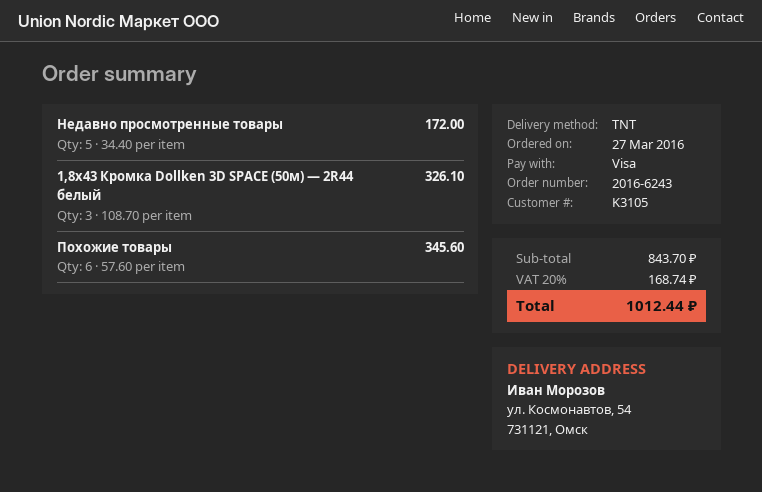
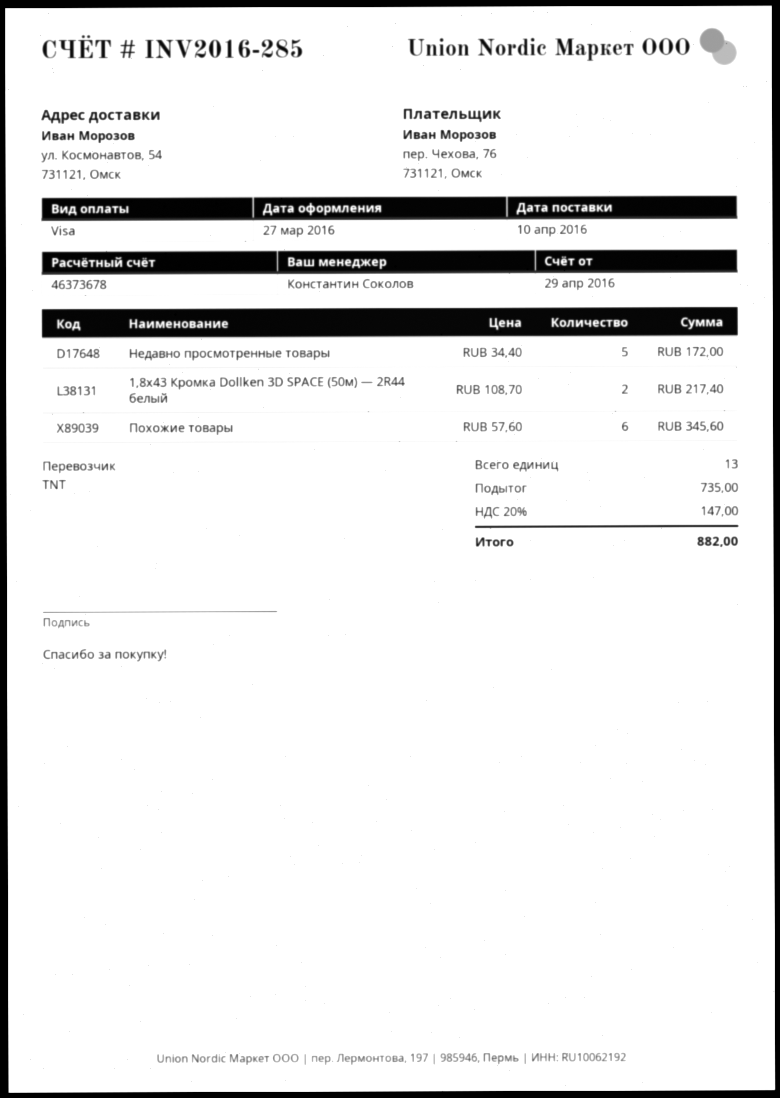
1,8х43 Кромка Dollken 3D SPACE (50м) — 2R44 белый: 3 x 108.70 = 326.10 -> 2 x 108.70 = 217.40
subtotal: 843.70 -> 735.00
tax: 20% = 168.74 -> 20% = 147.00
total: 1012.44 -> 882.00

